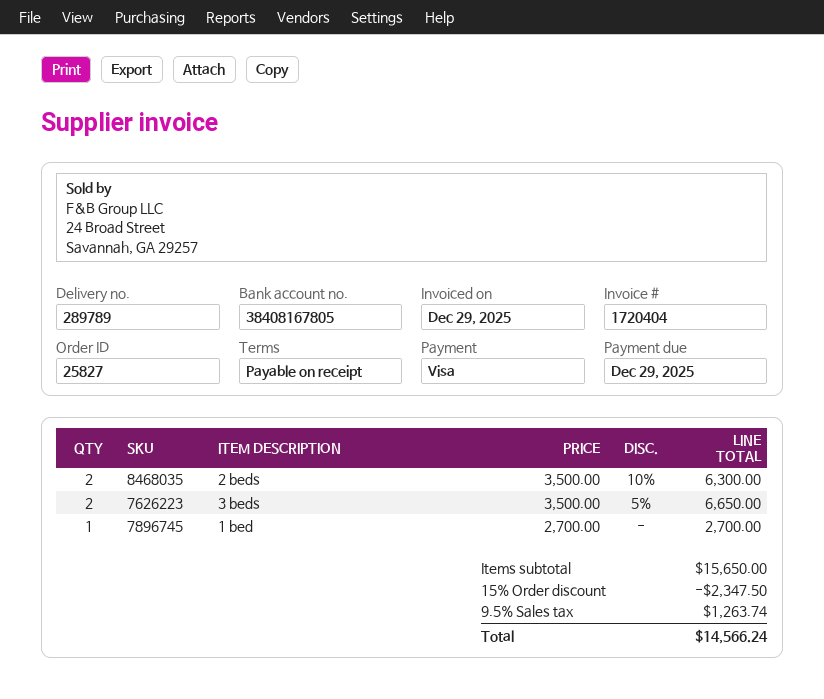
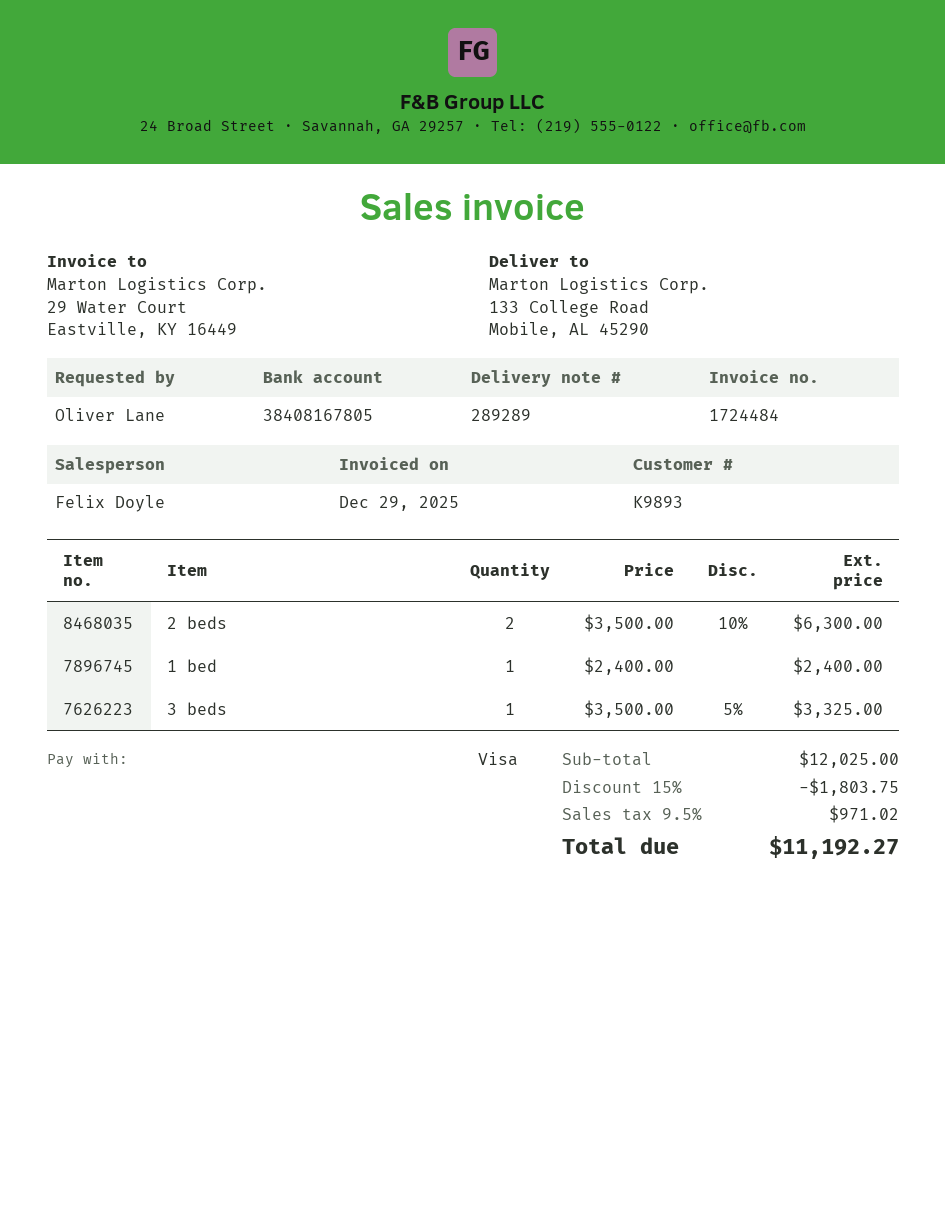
delivery note number: 289789 -> 289289
invoice number: 1720404 -> 1724484
3 beds: 2 x 3500.00 - 5% = 6650.00 -> 1 x 3500.00 - 5% = 3325.00
1 bed: 1 x 2700.00 = 2700.00 -> 1 x 2400.00 = 2400.00
subtotal: 15650.00 -> 12025.00
discount: 15% = 2347.50 -> 15% = 1803.75
tax: 9.5% = 1263.74 -> 9.5% = 971.02
total: 14566.24 -> 11192.27

